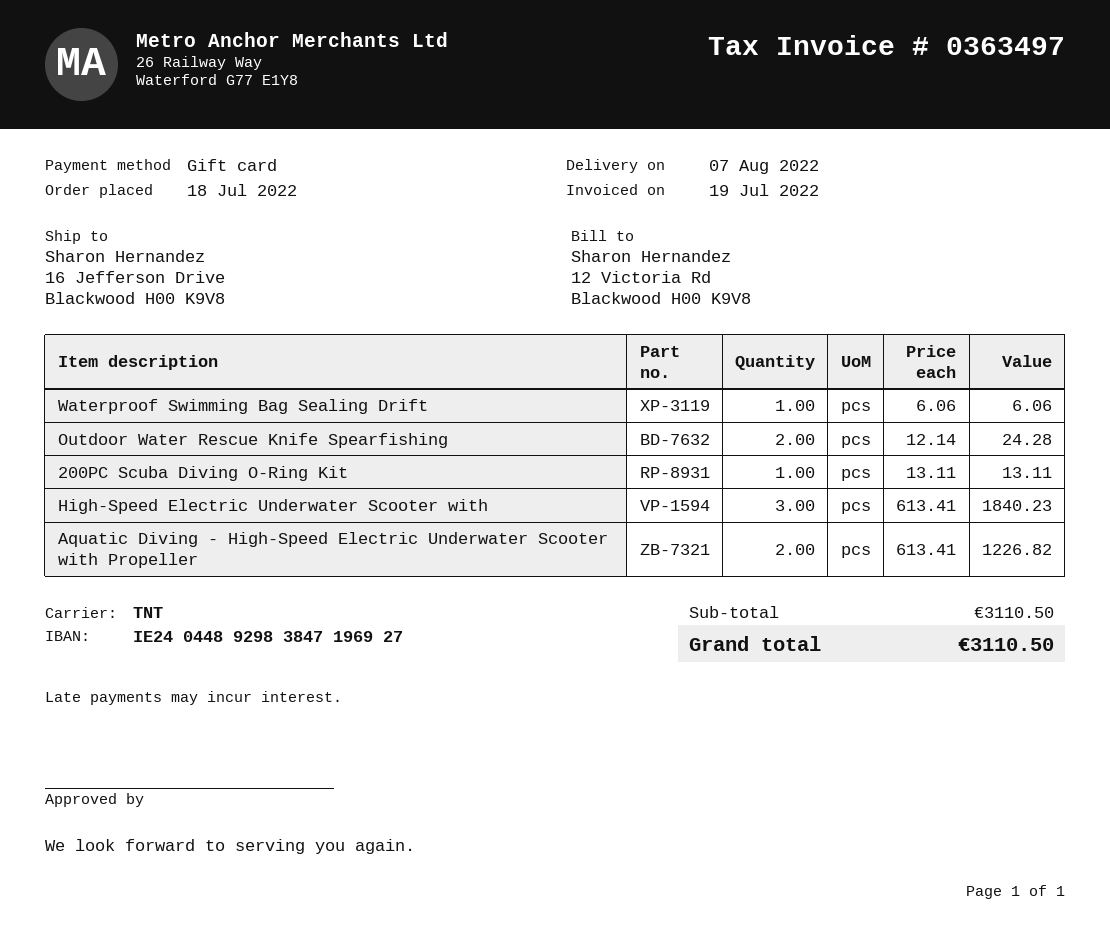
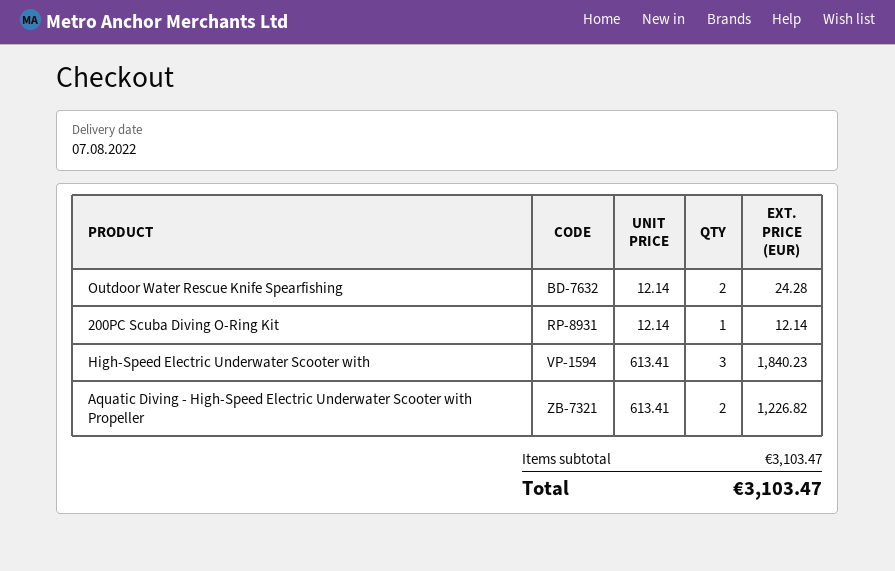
Waterproof Swimming Bag Sealing Drift: 1 x 6.06 = 6.06 -> none
200PC Scuba Diving O-Ring Kit: 1 x 13.11 = 13.11 -> 1 x 12.14 = 12.14
subtotal: 3110.50 -> 3103.47
total: 3110.50 -> 3103.47

